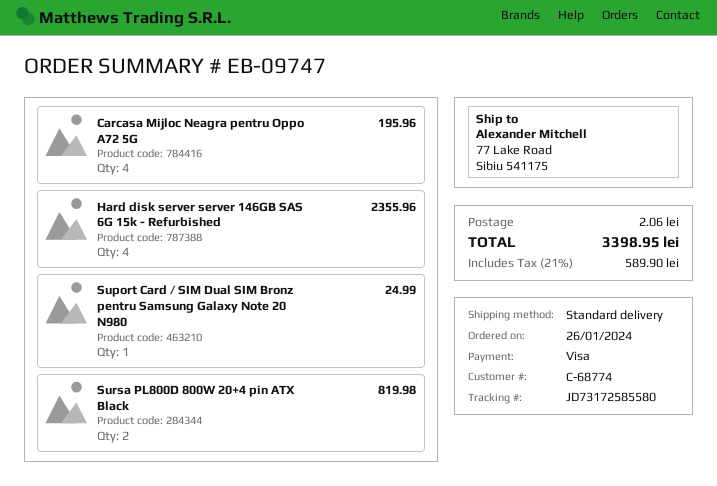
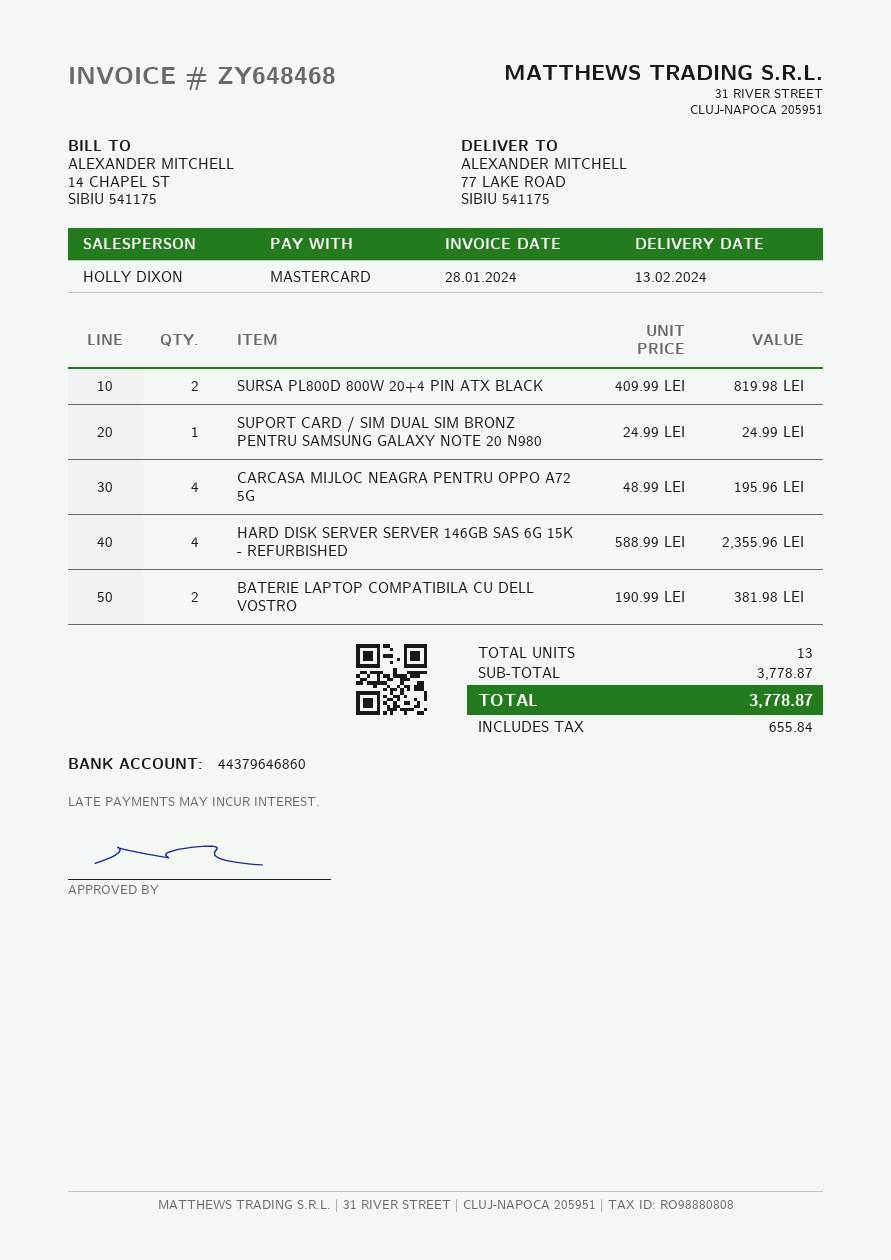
payment method: Visa -> Mastercard
BATERIE LAPTOP COMPATIBILA CU DELL VOSTRO: none -> 2 for 381.98
shipping: 2.06 -> none
tax: 589.90 -> 655.84
total: 3398.95 -> 3778.87

